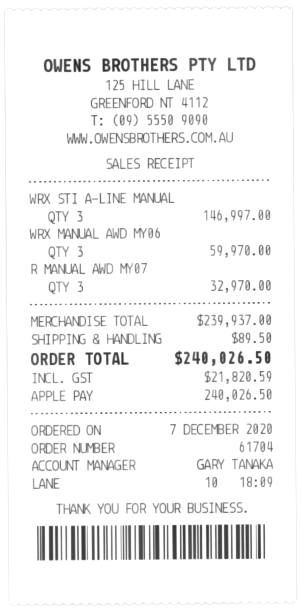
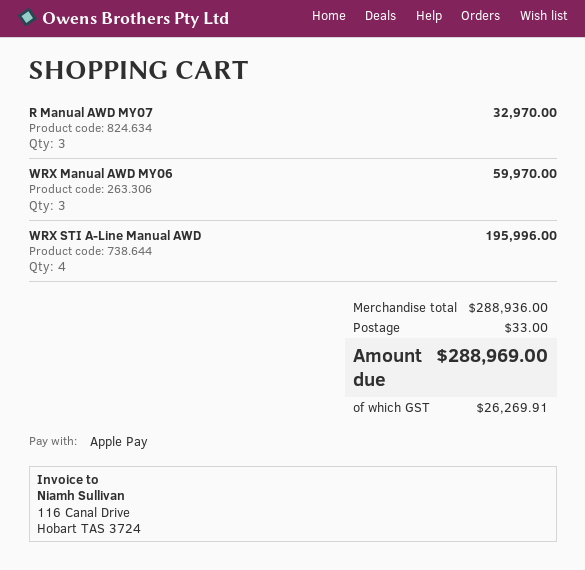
WRX STI A-LINE MANUAL: 3 for 146997.00 -> 4 for 195996.00
subtotal: 239937.00 -> 288936.00
shipping: 89.50 -> 33.00
tax: 21820.59 -> 26269.91
total: 240026.50 -> 288969.00

